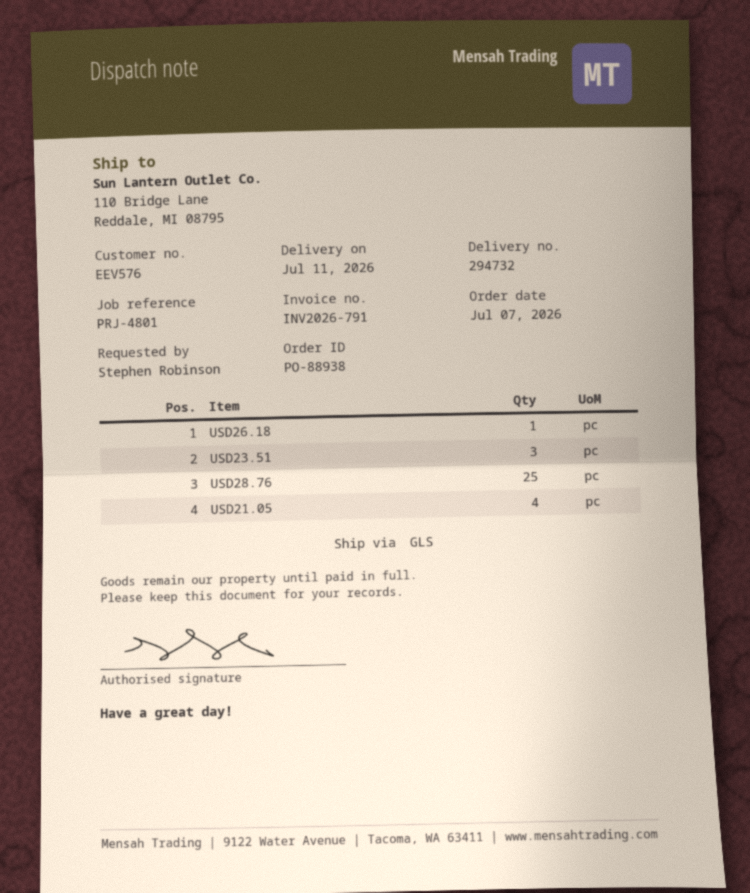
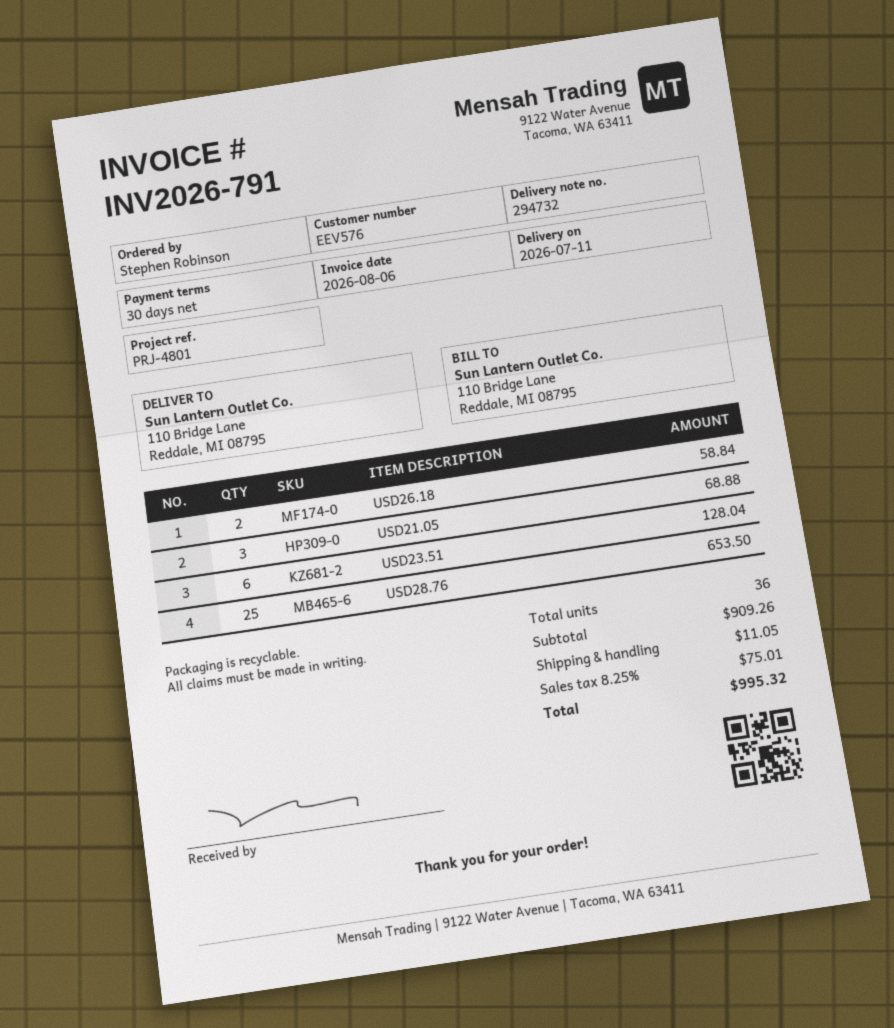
USD26.18: 1 -> 2
USD23.51: 3 -> 6
USD21.05: 4 -> 3

